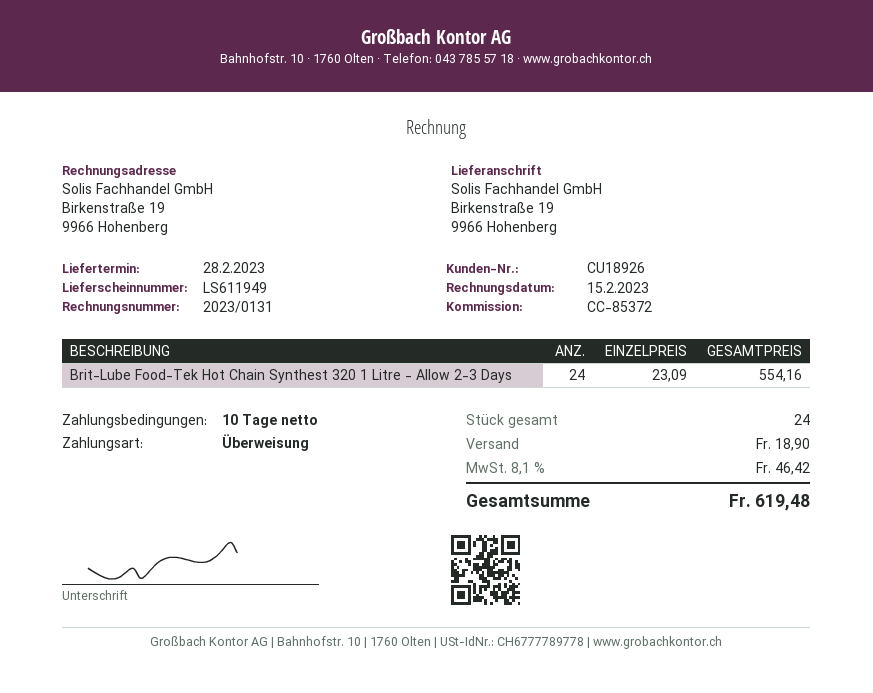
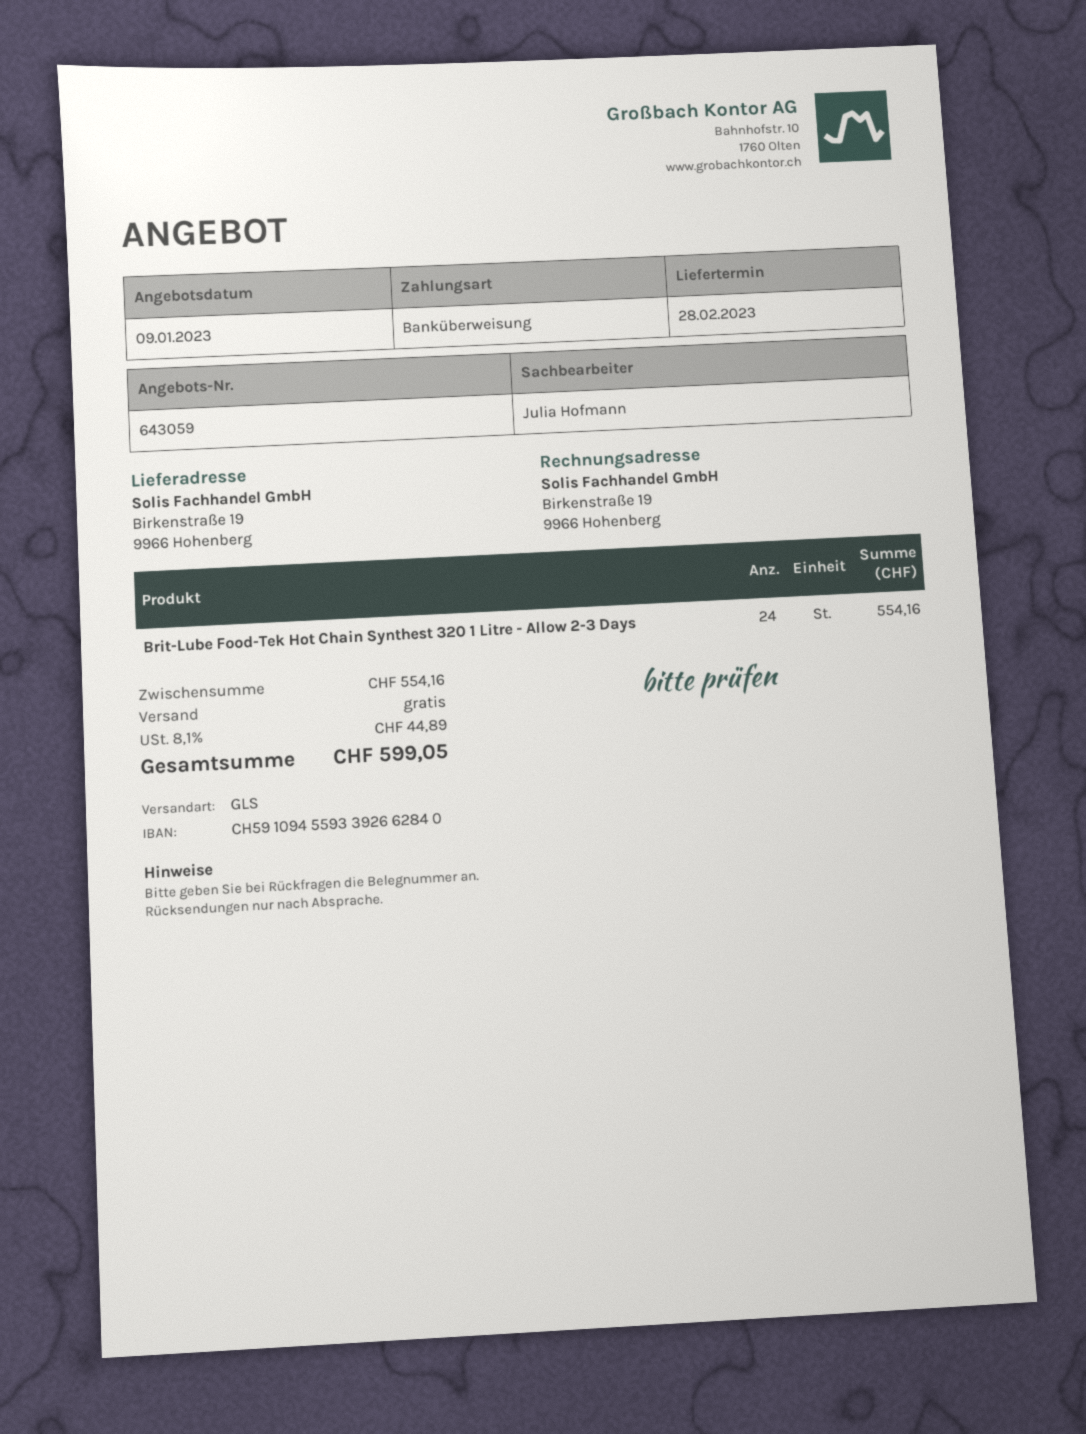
shipping: 18.90 -> 0.00
tax: 8.1% = 46.42 -> 8.1% = 44.89
total: 619.48 -> 599.05

